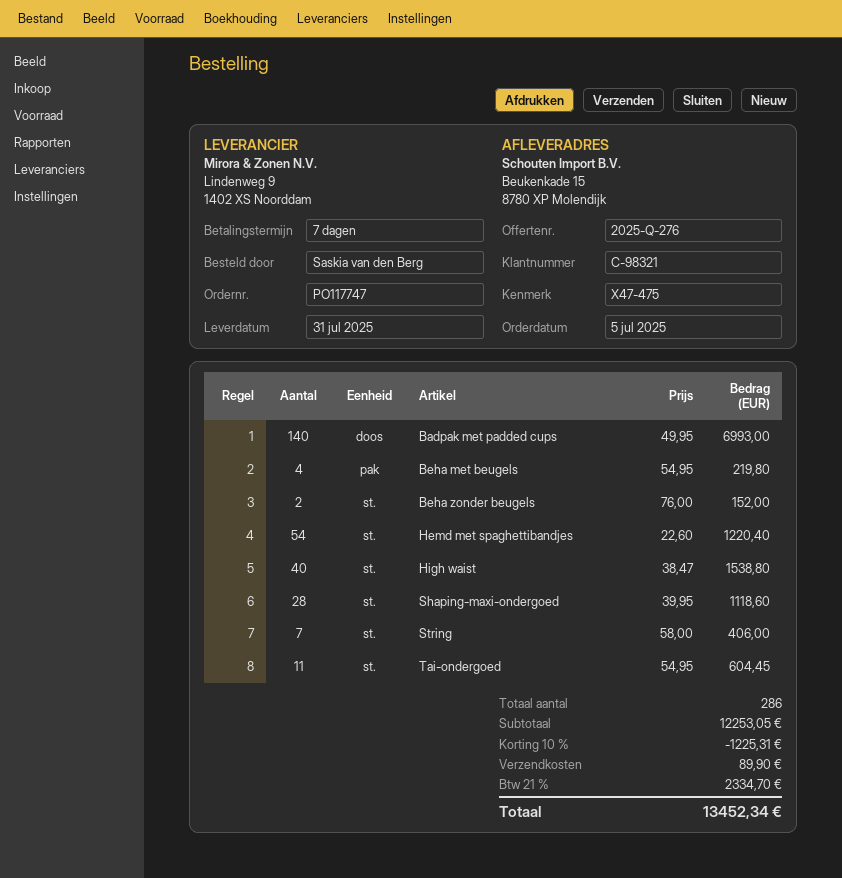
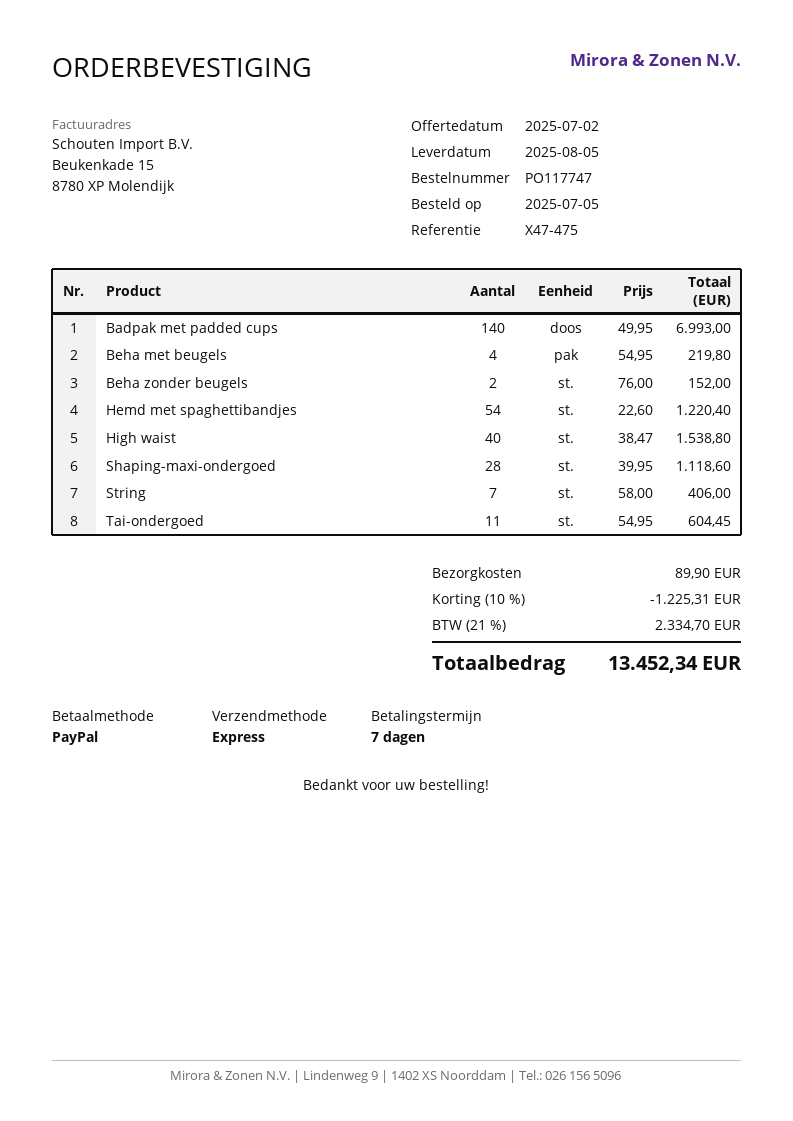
delivery date: 2025-07-31 -> 2025-08-05

